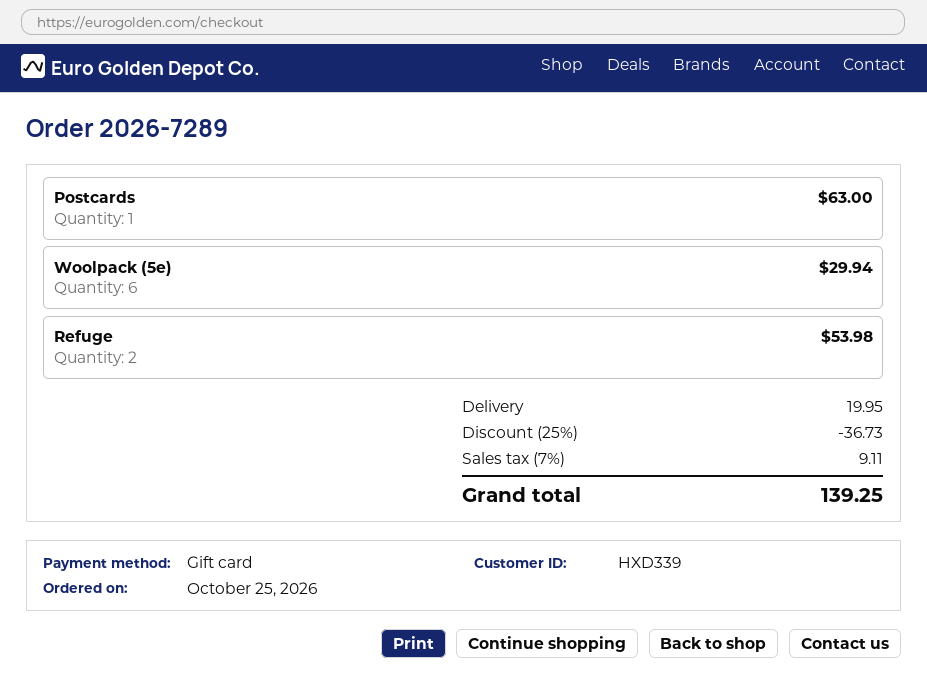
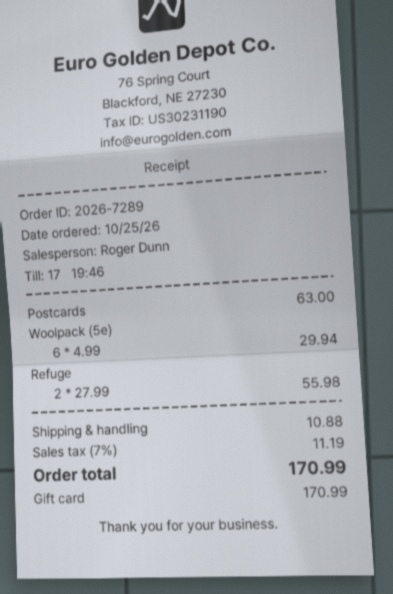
Refuge: 2 for 53.98 -> 2 for 55.98
discount: 25% = 36.73 -> none
shipping: 19.95 -> 10.88
tax: 7% = 9.11 -> 7% = 11.19
total: 139.25 -> 170.99

